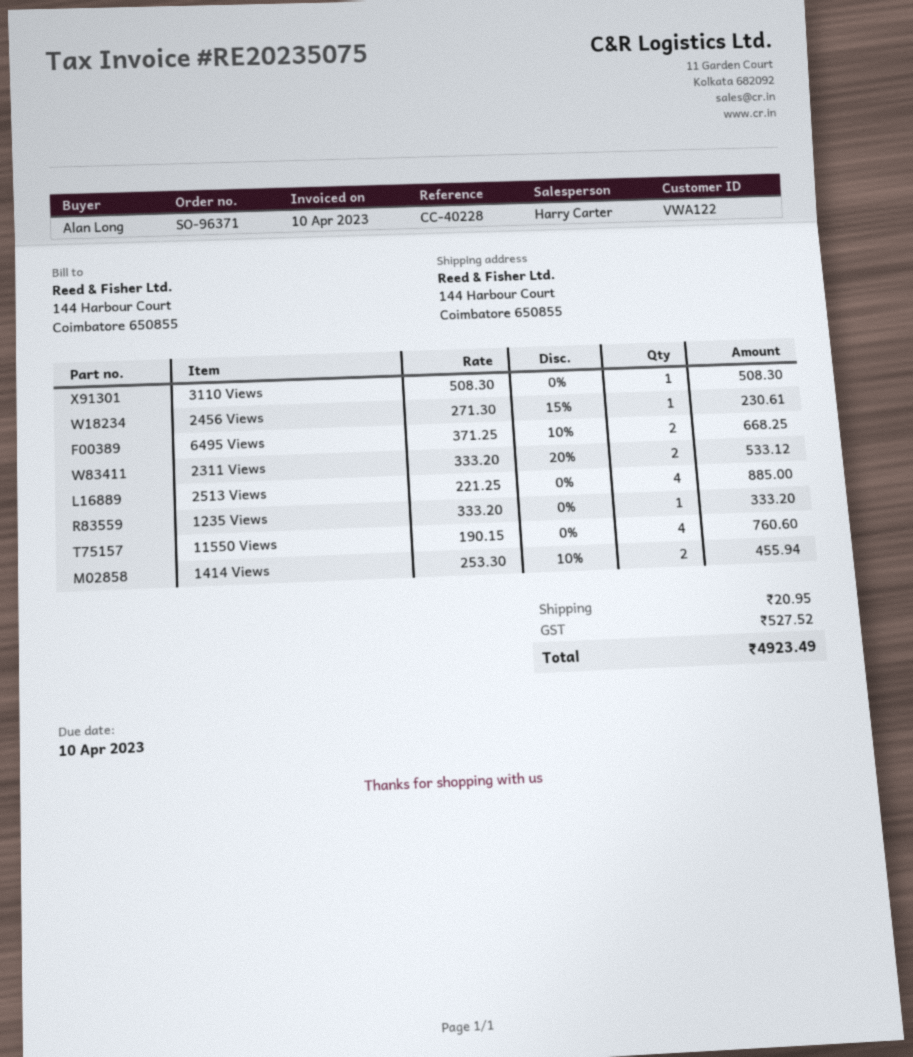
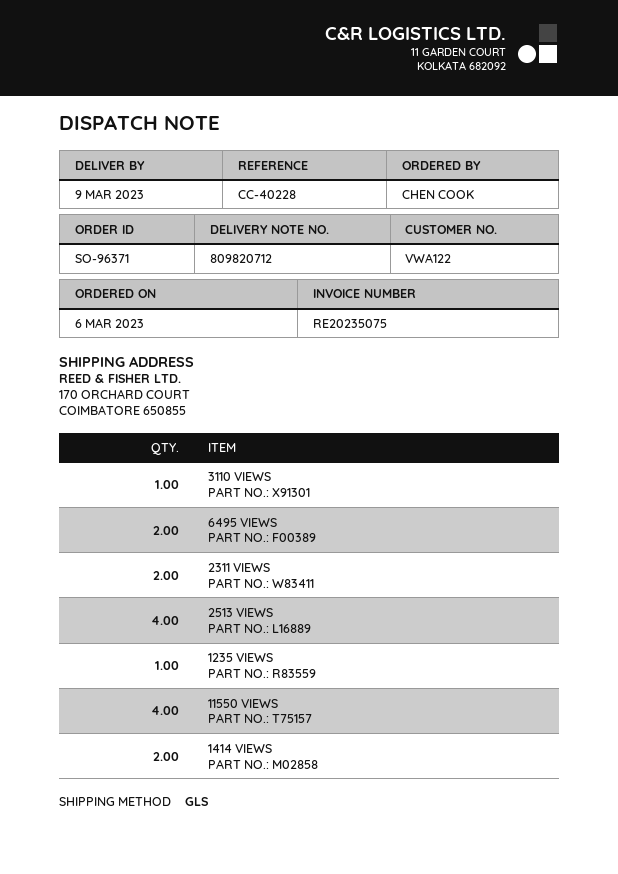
ordered by: Alan Long -> CHEN COOK
ship to: 144 Harbour Court, Coimbatore 650855 -> 170 ORCHARD COURT, COIMBATORE 650855
2456 Views: 1 -> none

